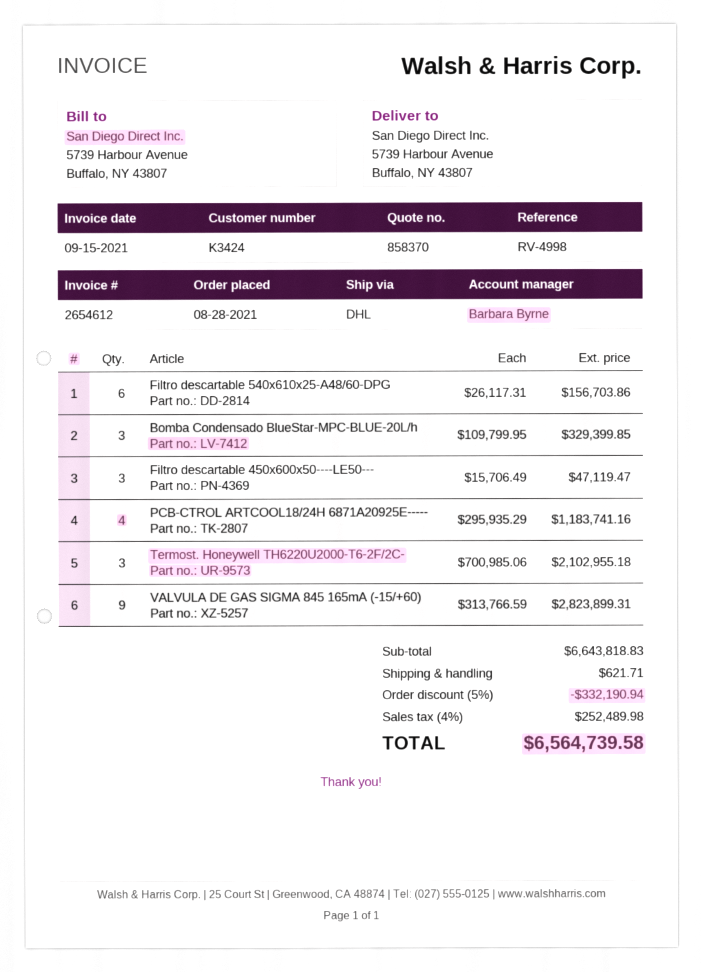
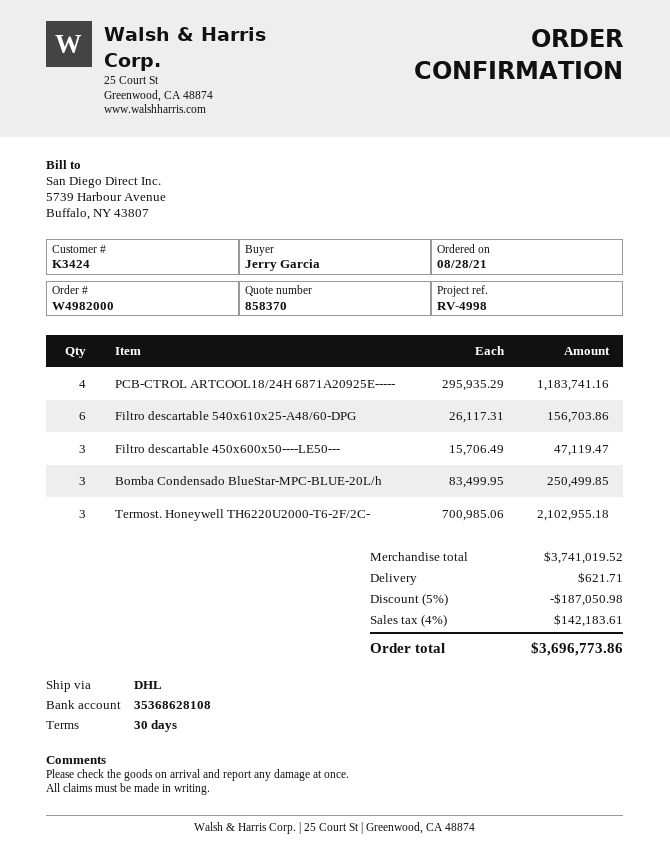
Bomba Condensado BlueStar-MPC-BLUE-20L/h: 3 x 109799.95 = 329399.85 -> 3 x 83499.95 = 250499.85
VALVULA DE GAS SIGMA 845 165mA (-15/+60): 9 x 313766.59 = 2823899.31 -> none
subtotal: 6643818.83 -> 3741019.52
discount: 5% = 332190.94 -> 5% = 187050.98
tax: 4% = 252489.98 -> 4% = 142183.61
total: 6564739.58 -> 3696773.86

